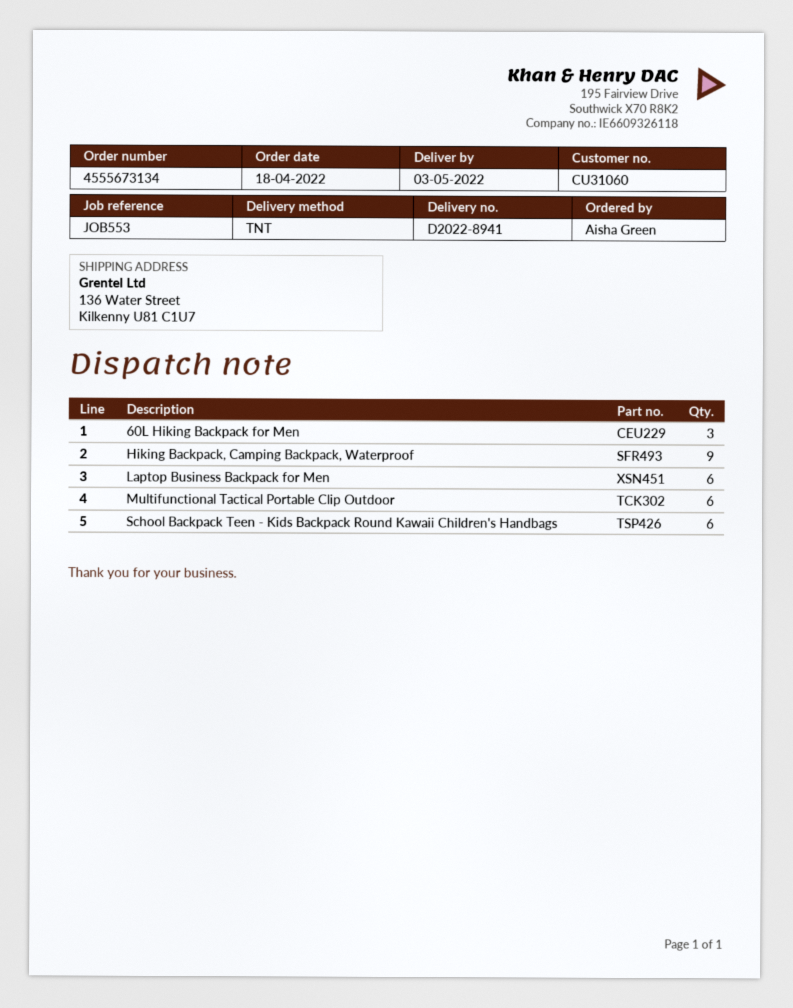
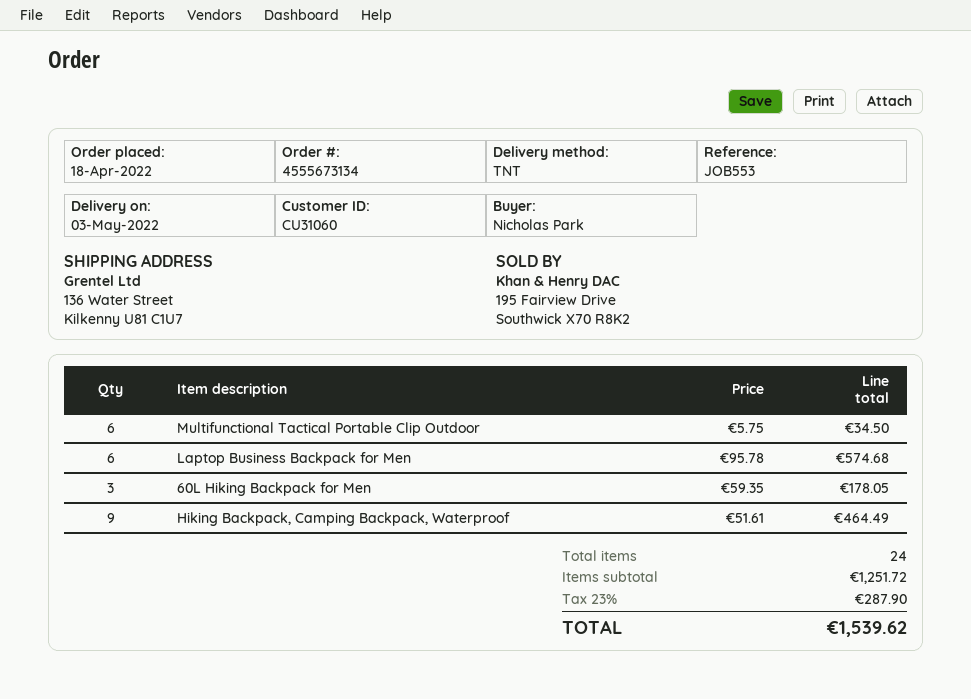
ordered by: Aisha Green -> Nicholas Park
School Backpack Teen - Kids Backpack Round Kawaii Children's Handbags: 6 -> none

